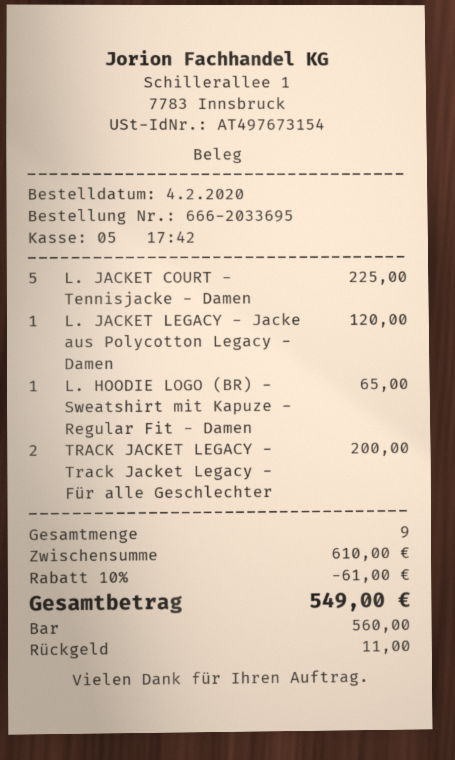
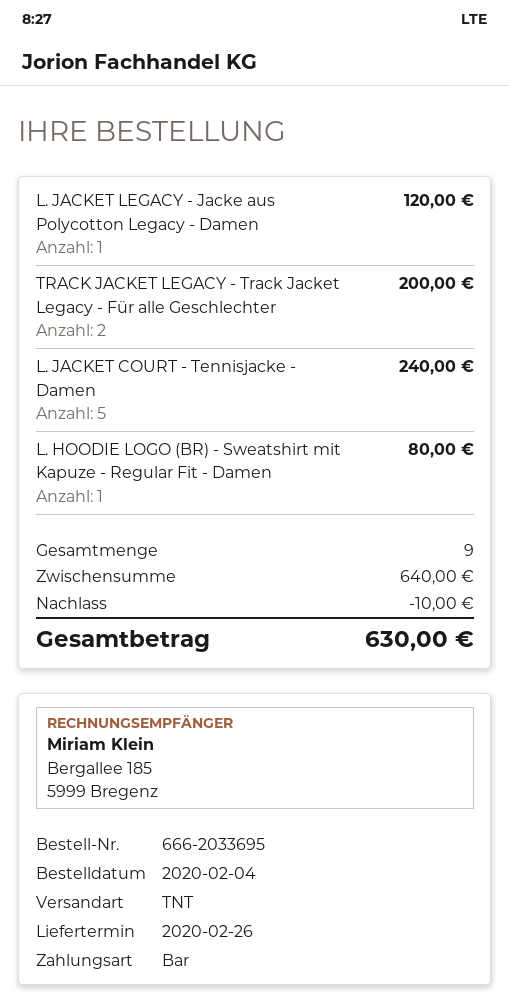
L. JACKET COURT - Tennisjacke - Damen: 5 for 225.00 -> 5 for 240.00
L. HOODIE LOGO (BR) - Sweatshirt mit Kapuze - Regular Fit - Damen: 1 for 65.00 -> 1 for 80.00
subtotal: 610.00 -> 640.00
discount: 61.00 -> 10.00
total: 549.00 -> 630.00

